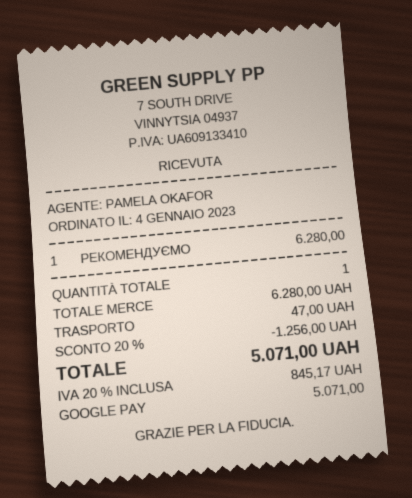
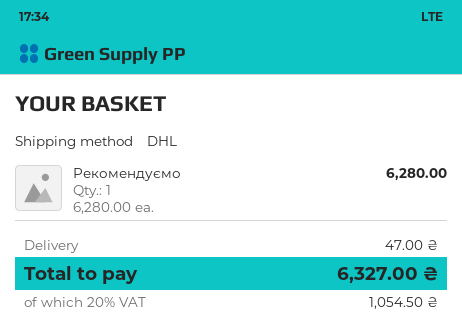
discount: 20% = 1256.00 -> none
tax: 20% = 845.17 -> 20% = 1054.50
total: 5071.00 -> 6327.00

